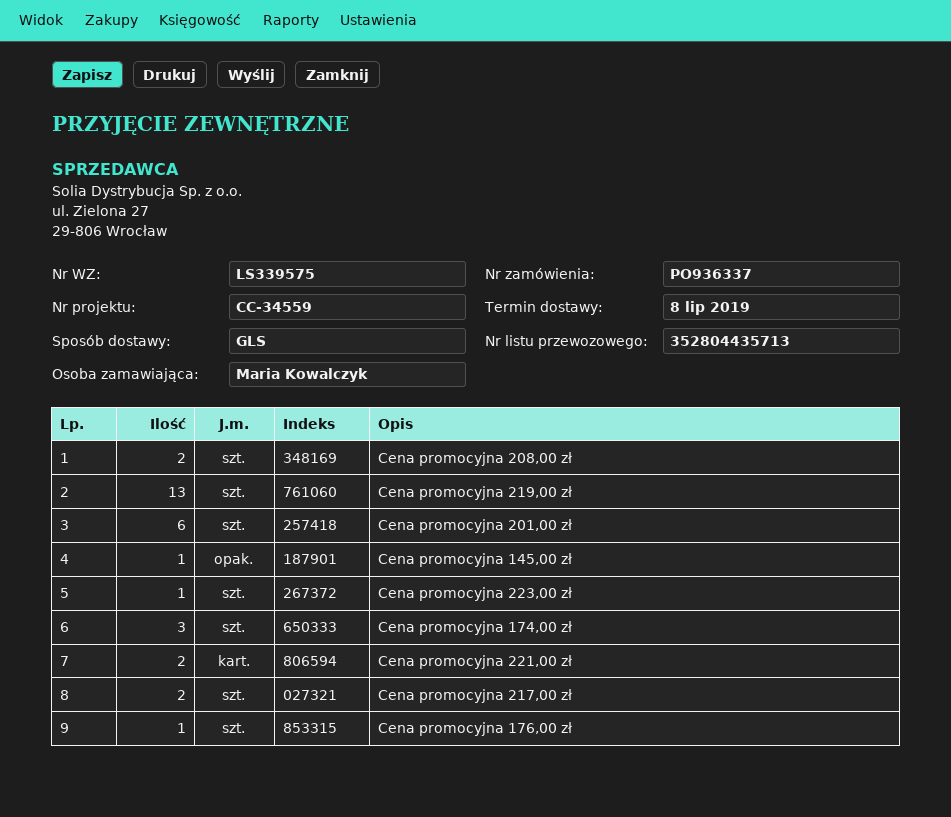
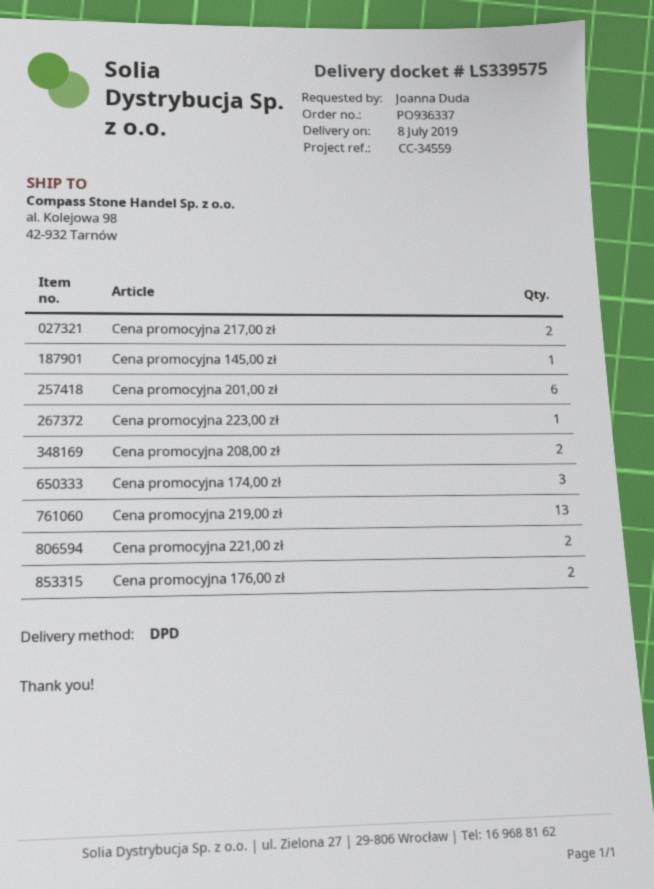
ordered by: Maria Kowalczyk -> Joanna Duda
shipping method: GLS -> DPD
Cena promocyjna 176,00 zł: 1 -> 2

